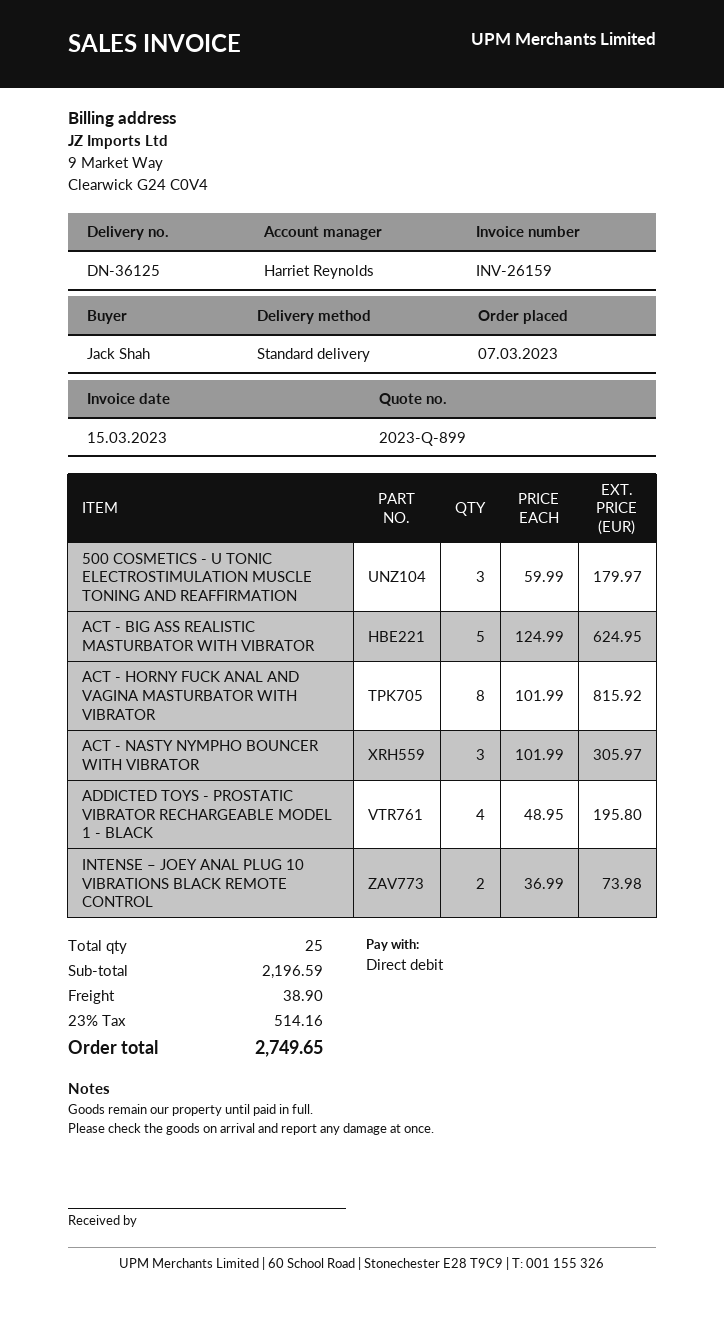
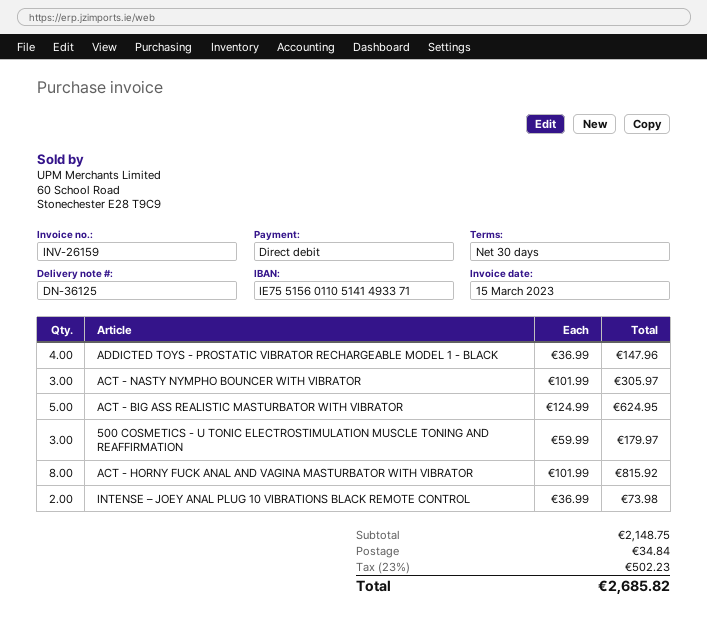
ADDICTED TOYS - PROSTATIC VIBRATOR RECHARGEABLE MODEL 1 - BLACK: 4 x 48.95 = 195.80 -> 4 x 36.99 = 147.96
subtotal: 2196.59 -> 2148.75
shipping: 38.90 -> 34.84
tax: 23% = 514.16 -> 23% = 502.23
total: 2749.65 -> 2685.82

